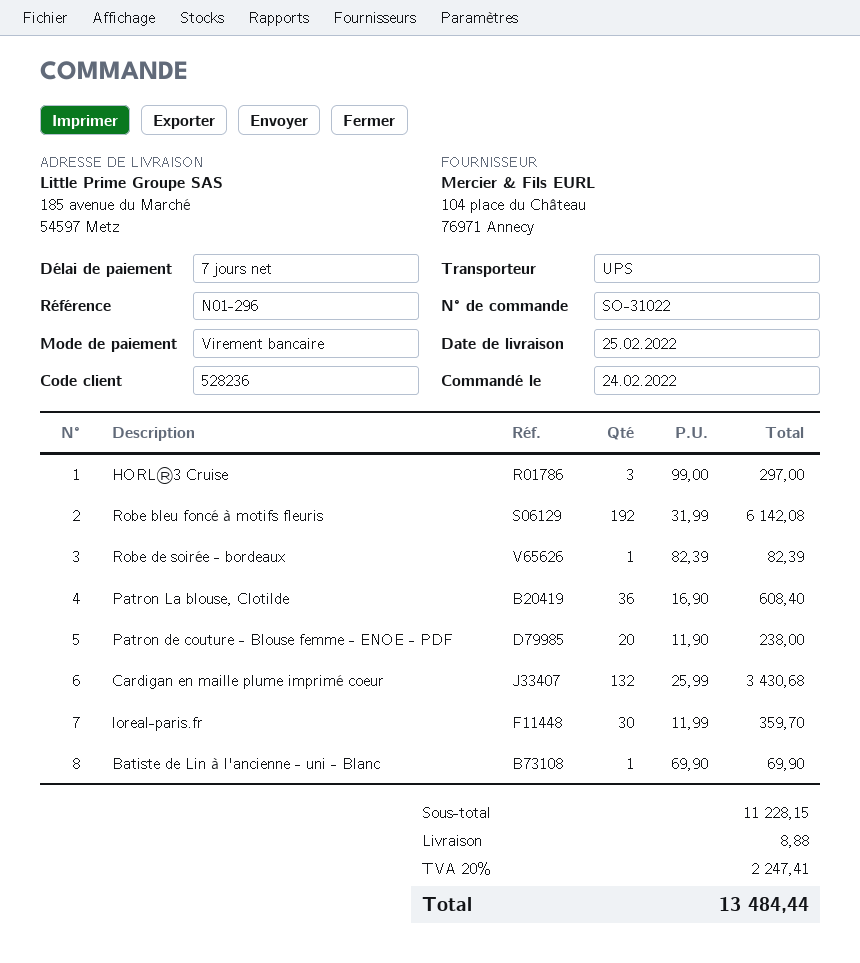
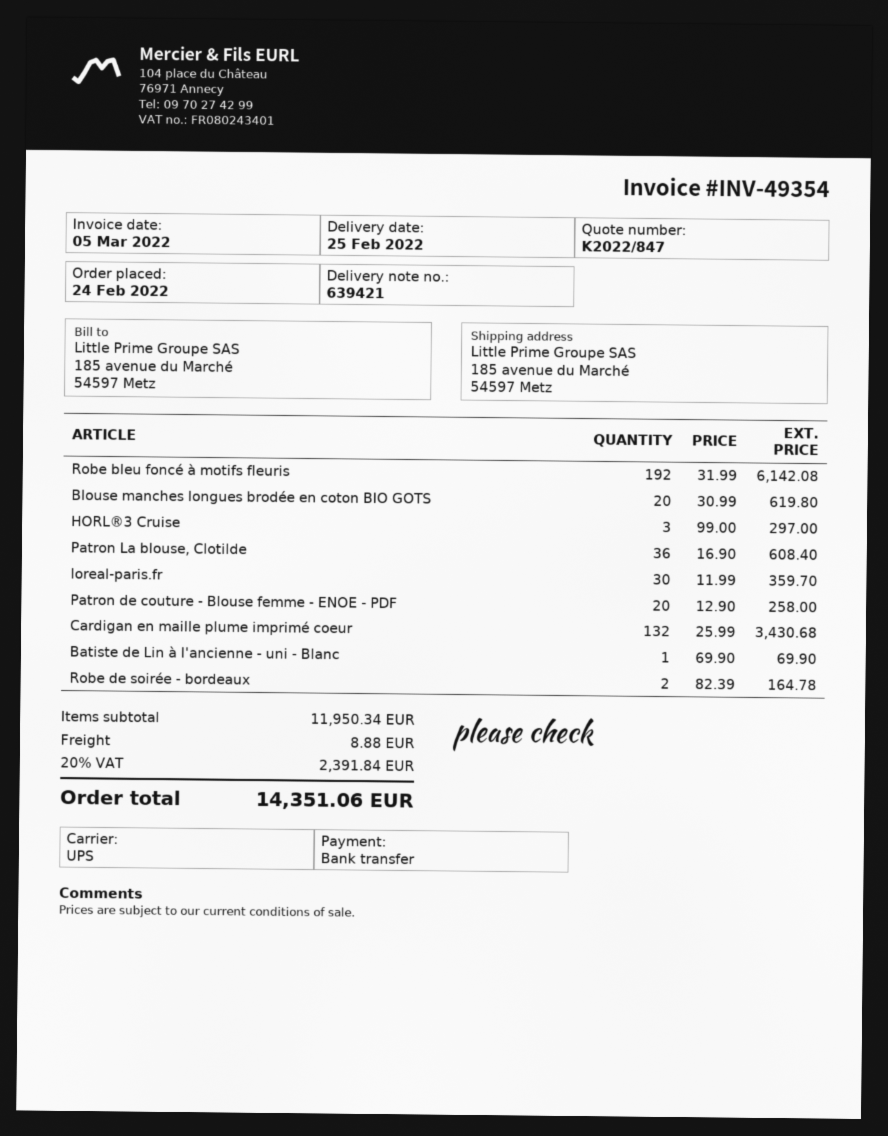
Robe de soirée - bordeaux: 1 x 82.39 = 82.39 -> 2 x 82.39 = 164.78
Patron de couture - Blouse femme - ENOE - PDF: 20 x 11.90 = 238.00 -> 20 x 12.90 = 258.00
Blouse manches longues brodée en coton BIO GOTS: none -> 20 x 30.99 = 619.80
subtotal: 11228.15 -> 11950.34
tax: 20% = 2247.41 -> 20% = 2391.84
total: 13484.44 -> 14351.06

